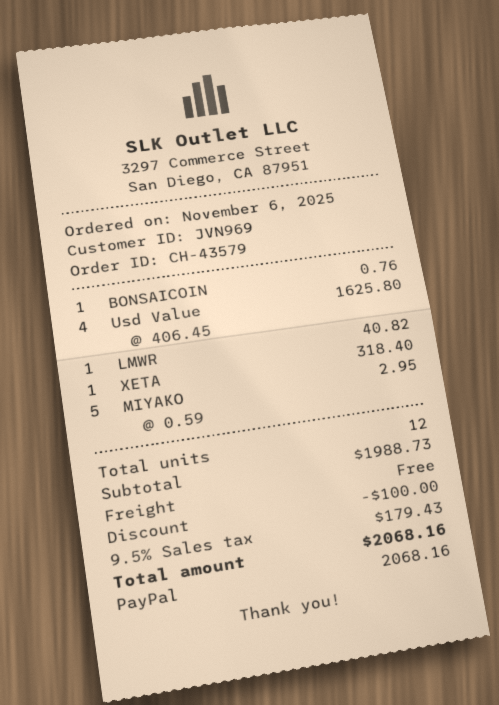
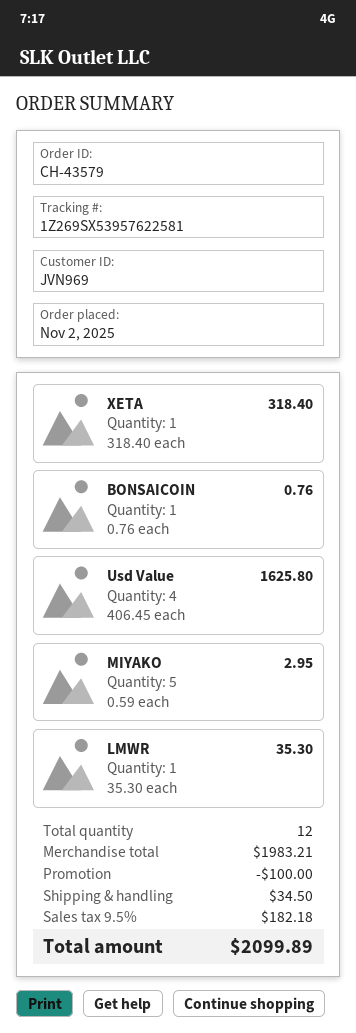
order date: 2025-11-06 -> 2025-11-02
LMWR: 1 x 40.82 = 40.82 -> 1 x 35.30 = 35.30
subtotal: 1988.73 -> 1983.21
shipping: 0.00 -> 34.50
tax: 9.5% = 179.43 -> 9.5% = 182.18
total: 2068.16 -> 2099.89

